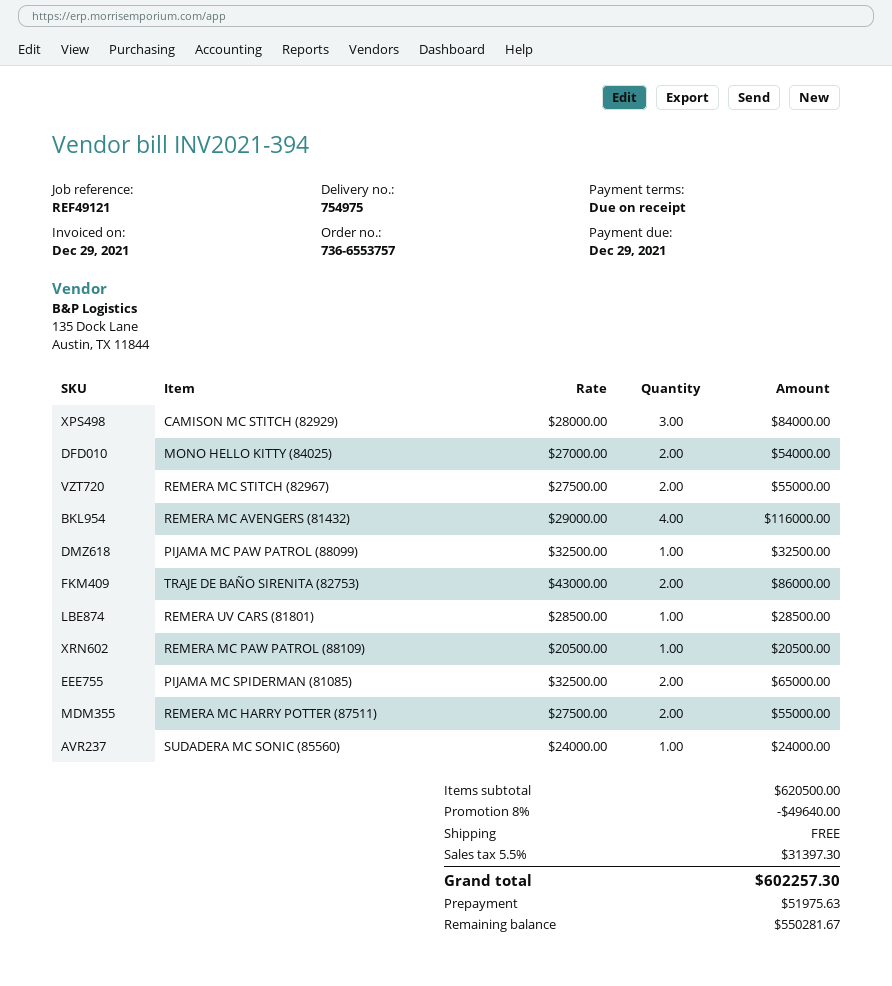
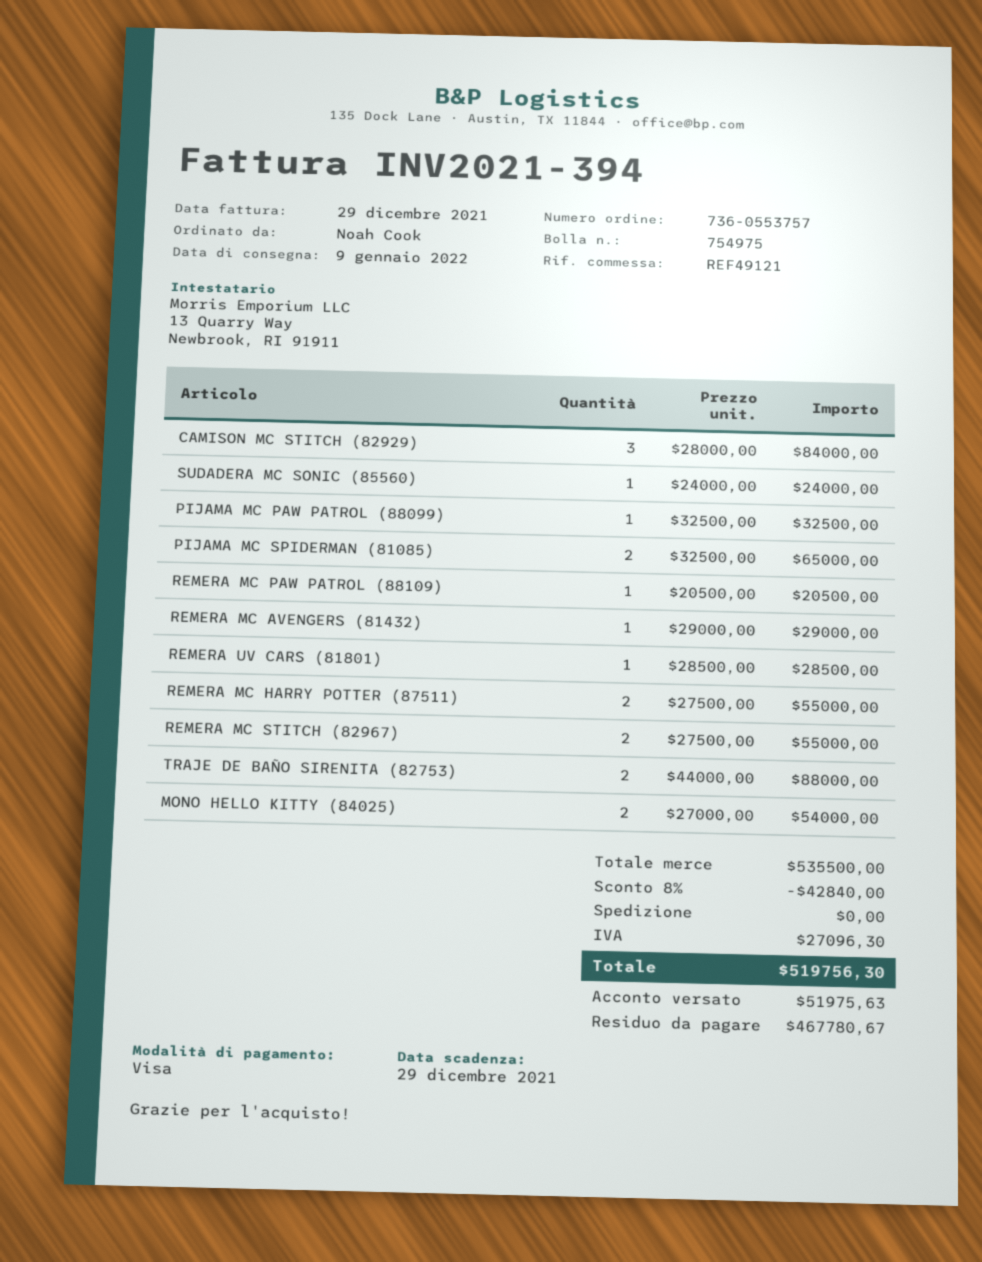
order number: 736-6553757 -> 736-0553757
REMERA MC AVENGERS (81432): 4 x 29000.00 = 116000.00 -> 1 x 29000.00 = 29000.00
TRAJE DE BAÑO SIRENITA (82753): 2 x 43000.00 = 86000.00 -> 2 x 44000.00 = 88000.00
subtotal: 620500.00 -> 535500.00
discount: 8% = 49640.00 -> 8% = 42840.00
tax: 31397.30 -> 27096.30
total: 602257.30 -> 519756.30
balance: 550281.67 -> 467780.67

